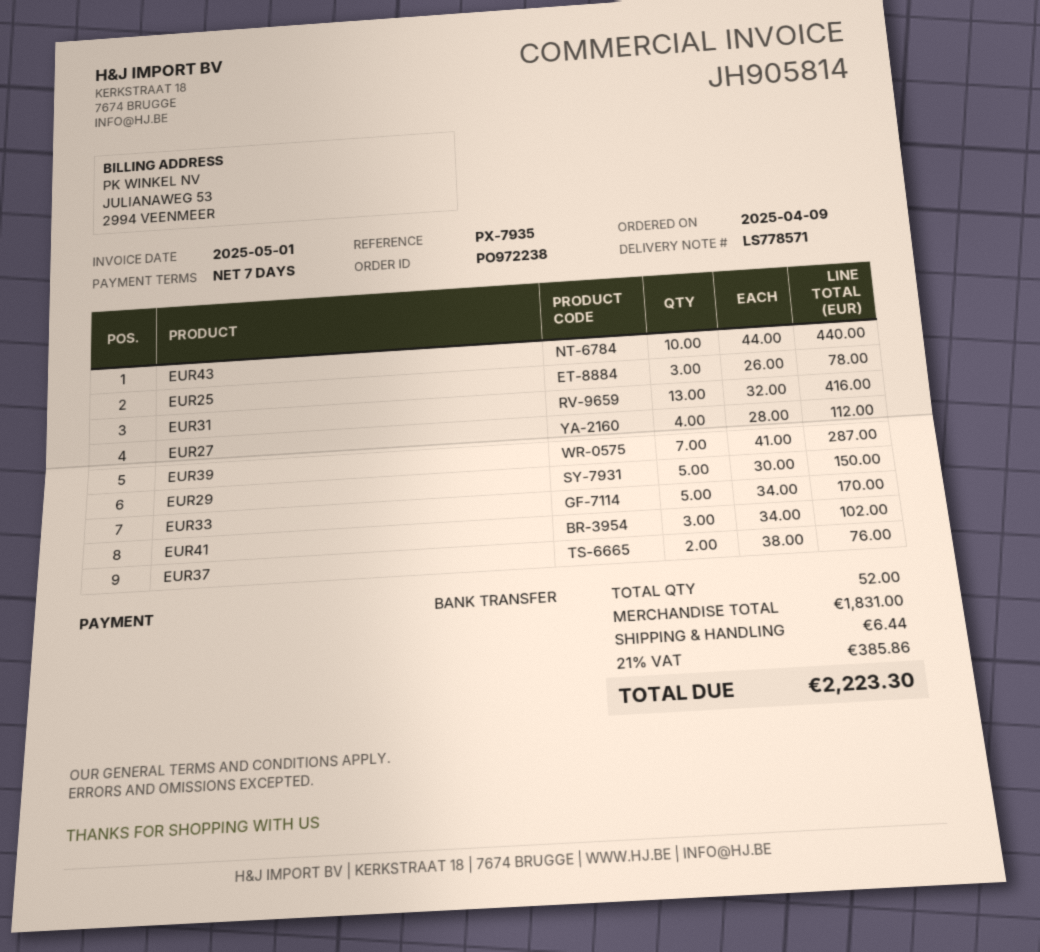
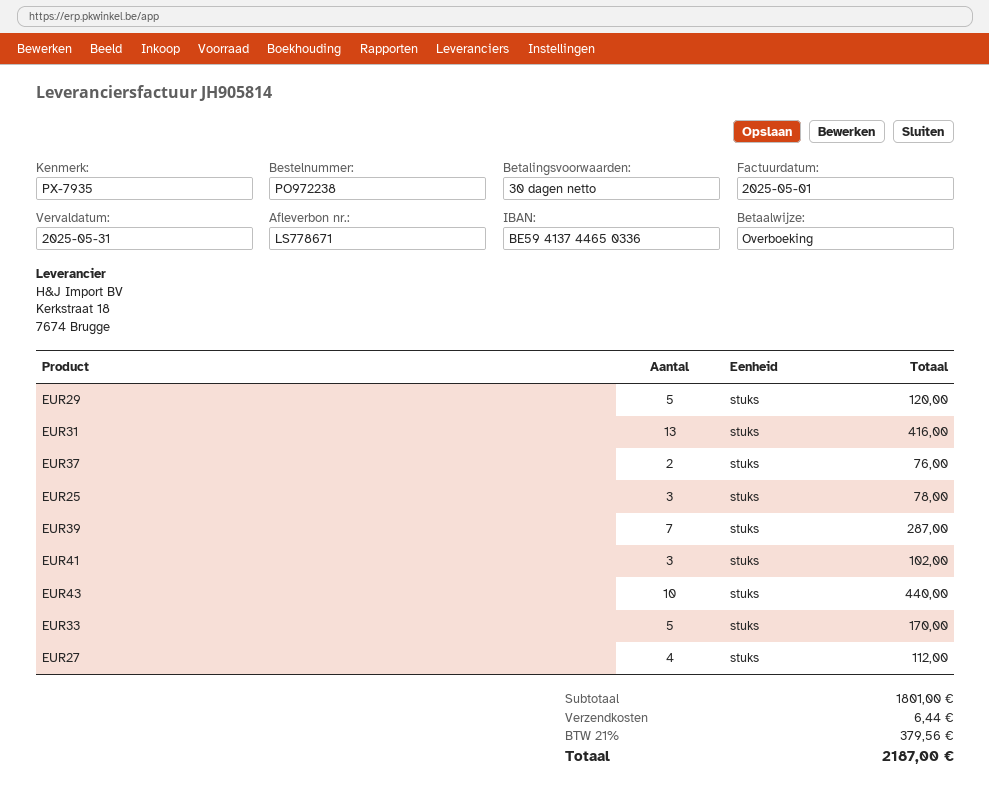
delivery note number: LS778571 -> LS778671
payment terms: 7 days -> 30 days
EUR29: 5 for 150.00 -> 5 for 120.00
subtotal: 1831.00 -> 1801.00
tax: 21% = 385.86 -> 21% = 379.56
total: 2223.30 -> 2187.00

